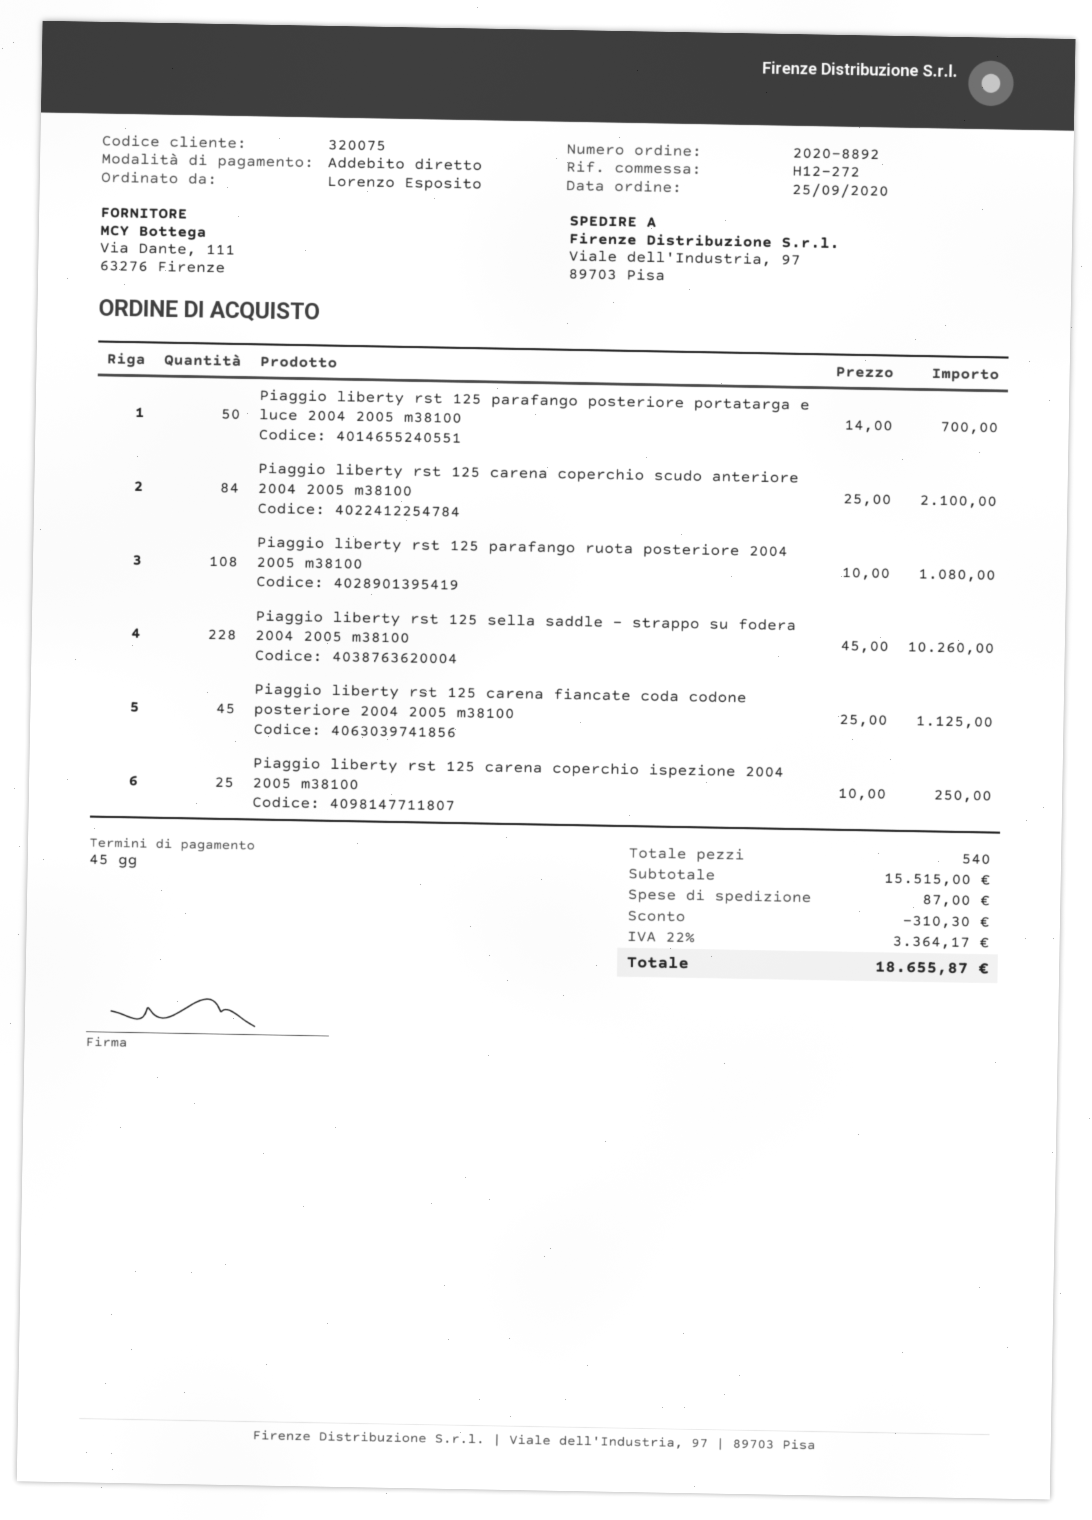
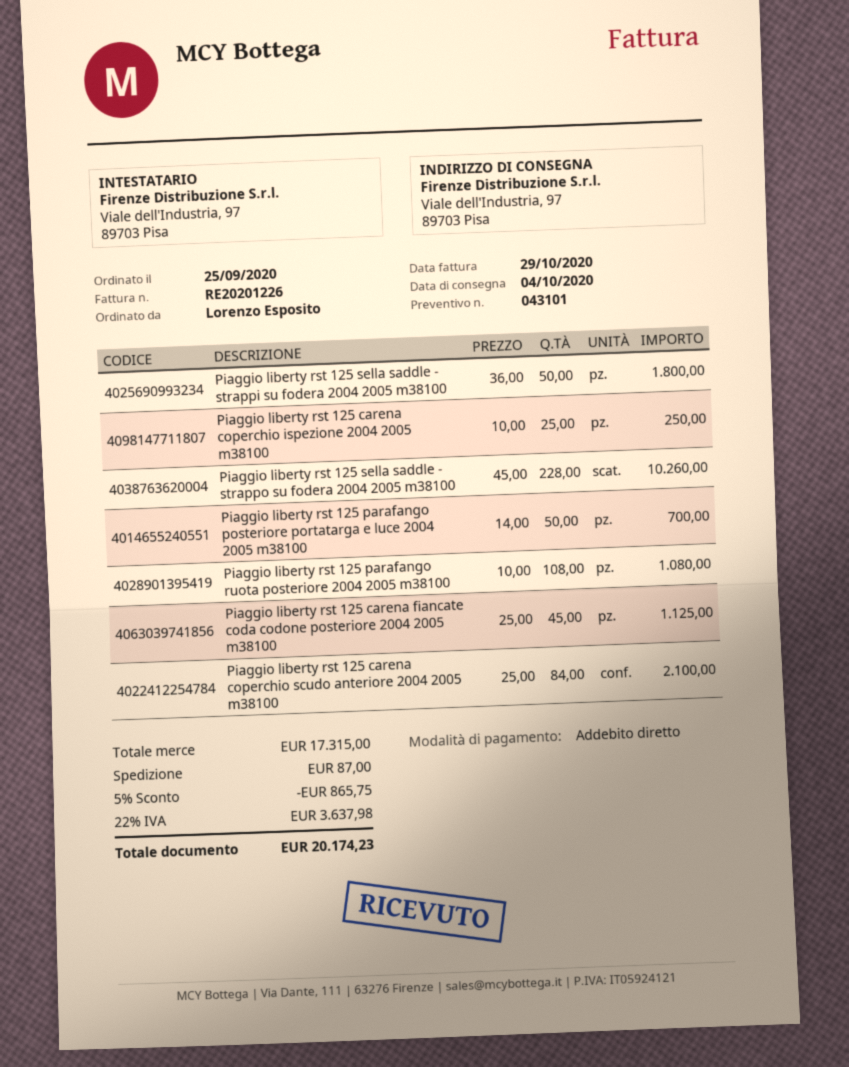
Piaggio liberty rst 125 sella saddle - strappi su fodera 2004 2005 m38100: none -> 50 x 36.00 = 1800.00
subtotal: 15515.00 -> 17315.00
discount: 310.30 -> 865.75
tax: 22% = 3364.17 -> 22% = 3637.98
total: 18655.87 -> 20174.23

